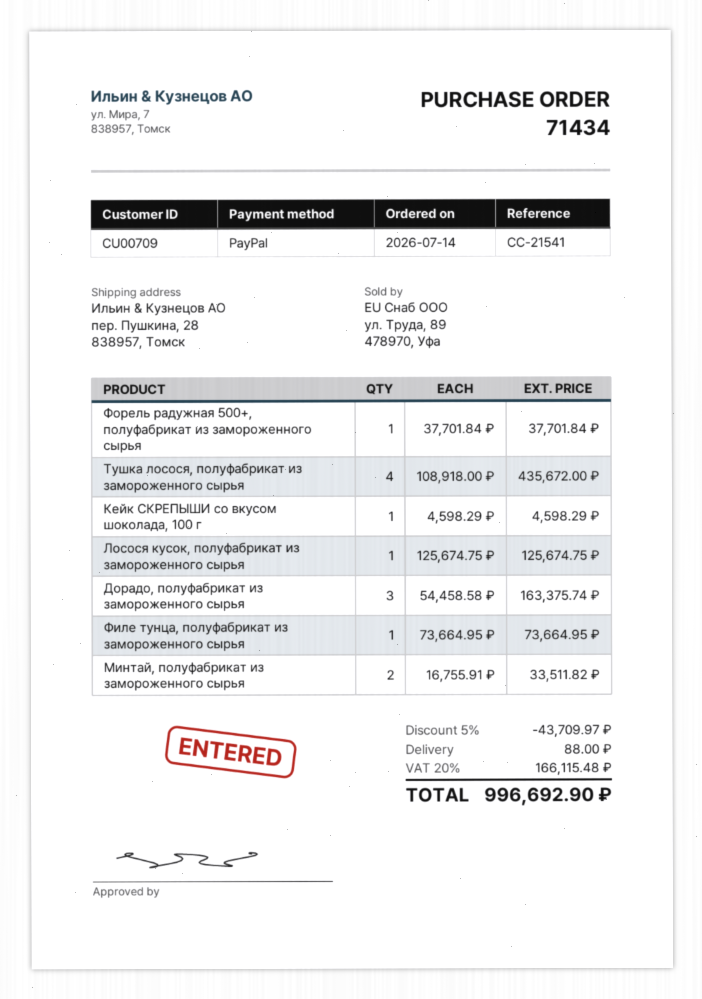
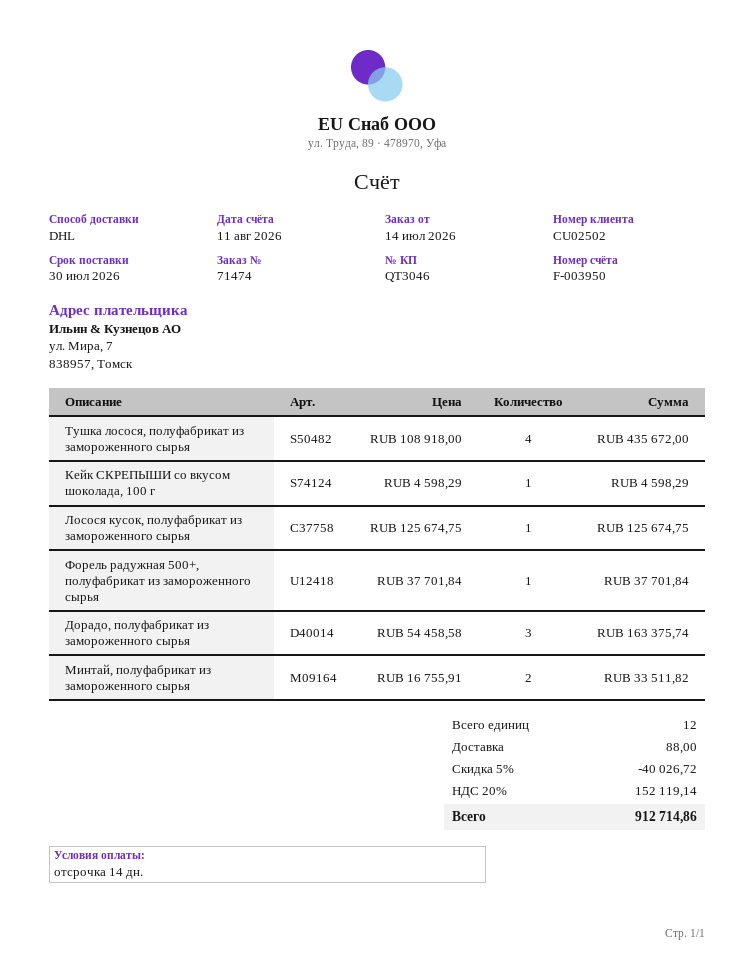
order number: 71434 -> 71474
customer number: CU00709 -> CU02502
Филе тунца, полуфабрикат из замороженного сырья: 1 x 73664.95 = 73664.95 -> none
discount: 5% = 43709.97 -> 5% = 40026.72
tax: 20% = 166115.48 -> 20% = 152119.14
total: 996692.90 -> 912714.86

